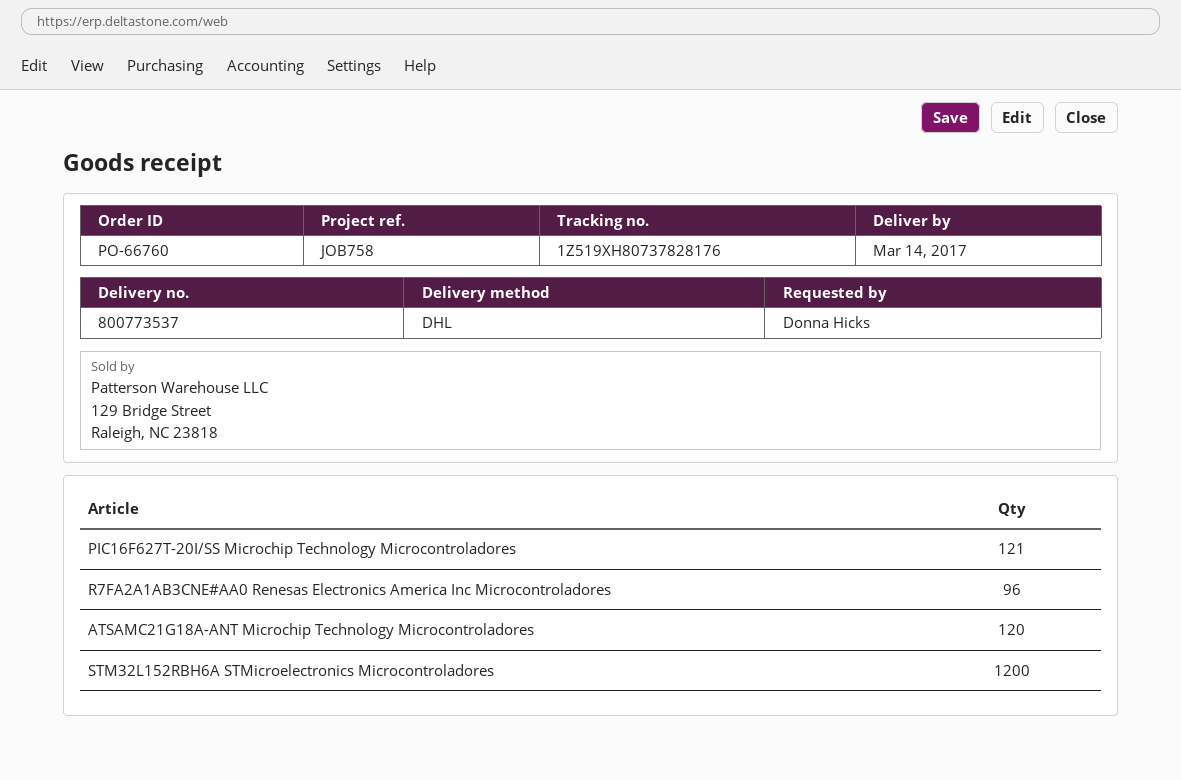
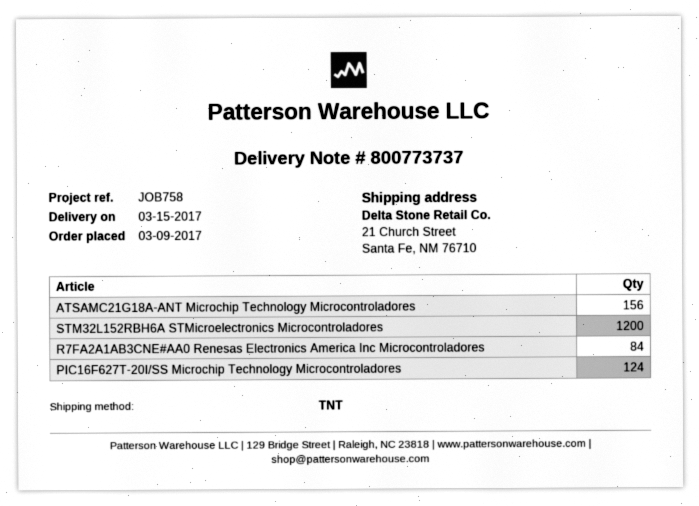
delivery note number: 800773537 -> 800773737
delivery date: 2017-03-14 -> 2017-03-15
shipping method: DHL -> TNT
PIC16F627T-20I/SS Microchip Technology Microcontroladores: 121 -> 124
R7FA2A1AB3CNE#AA0 Renesas Electronics America Inc Microcontroladores: 96 -> 84
ATSAMC21G18A-ANT Microchip Technology Microcontroladores: 120 -> 156

